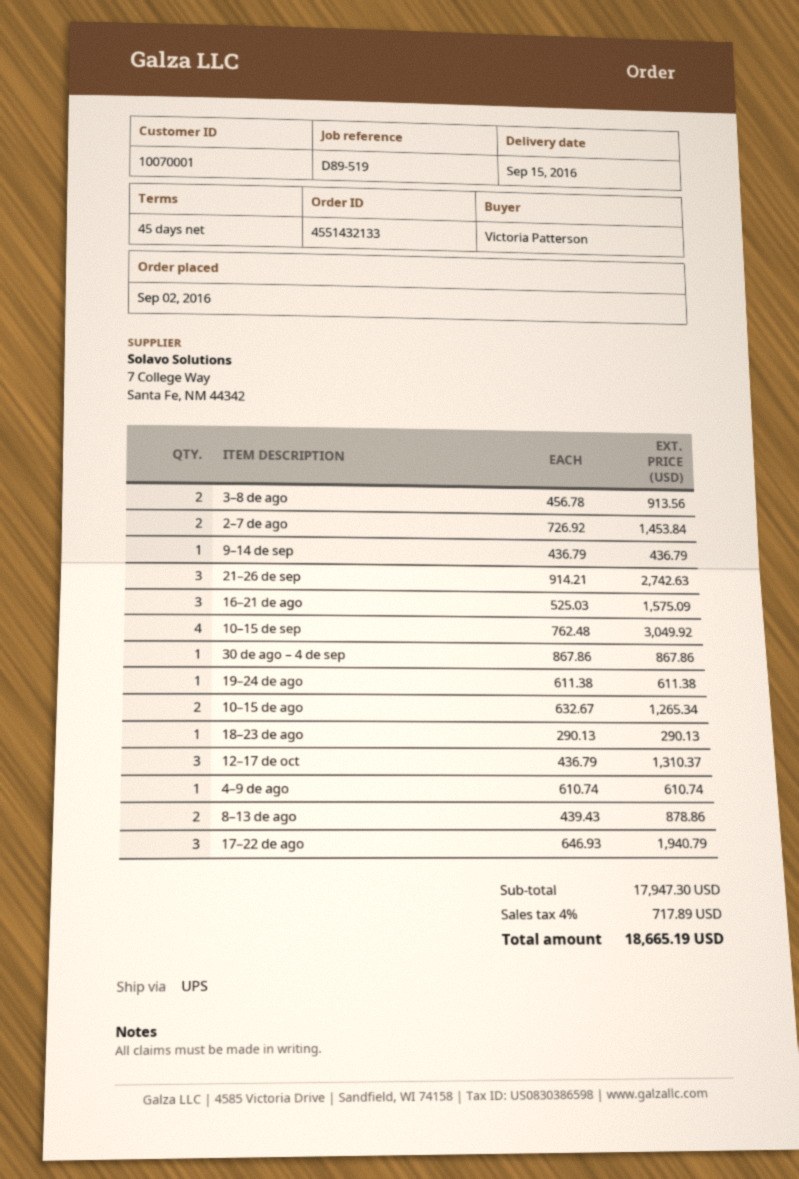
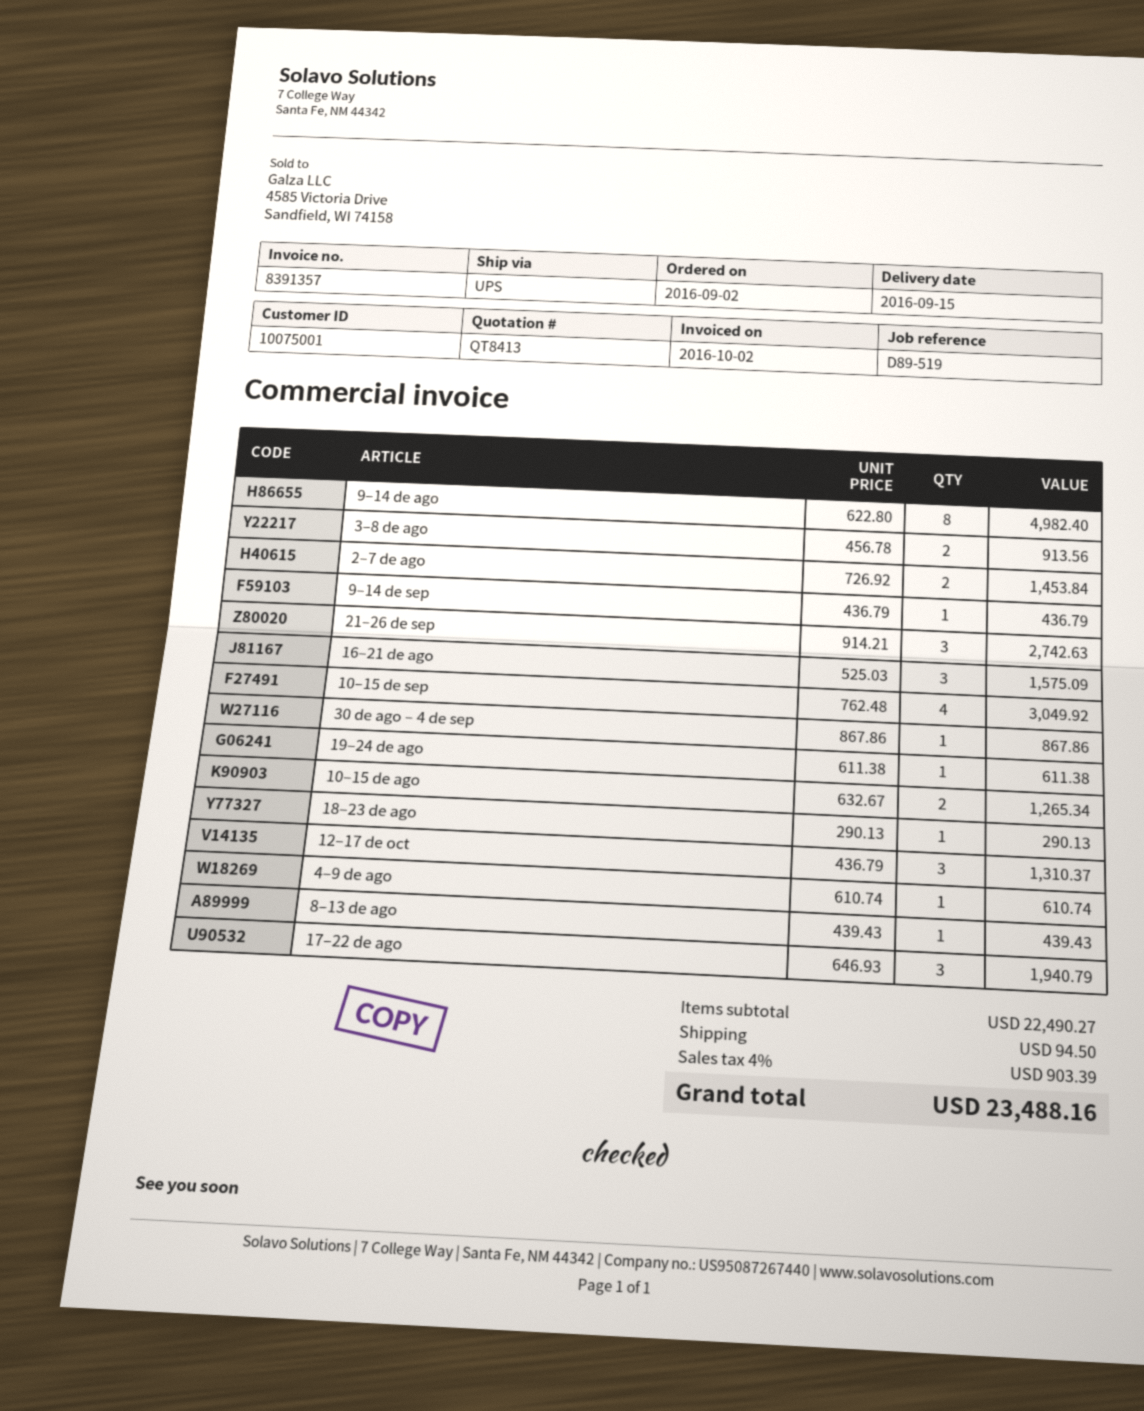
customer number: 10070001 -> 10075001
8–13 de ago: 2 x 439.43 = 878.86 -> 1 x 439.43 = 439.43
9–14 de ago: none -> 8 x 622.80 = 4982.40
subtotal: 17947.30 -> 22490.27
shipping: none -> 94.50
tax: 4% = 717.89 -> 4% = 903.39
total: 18665.19 -> 23488.16

